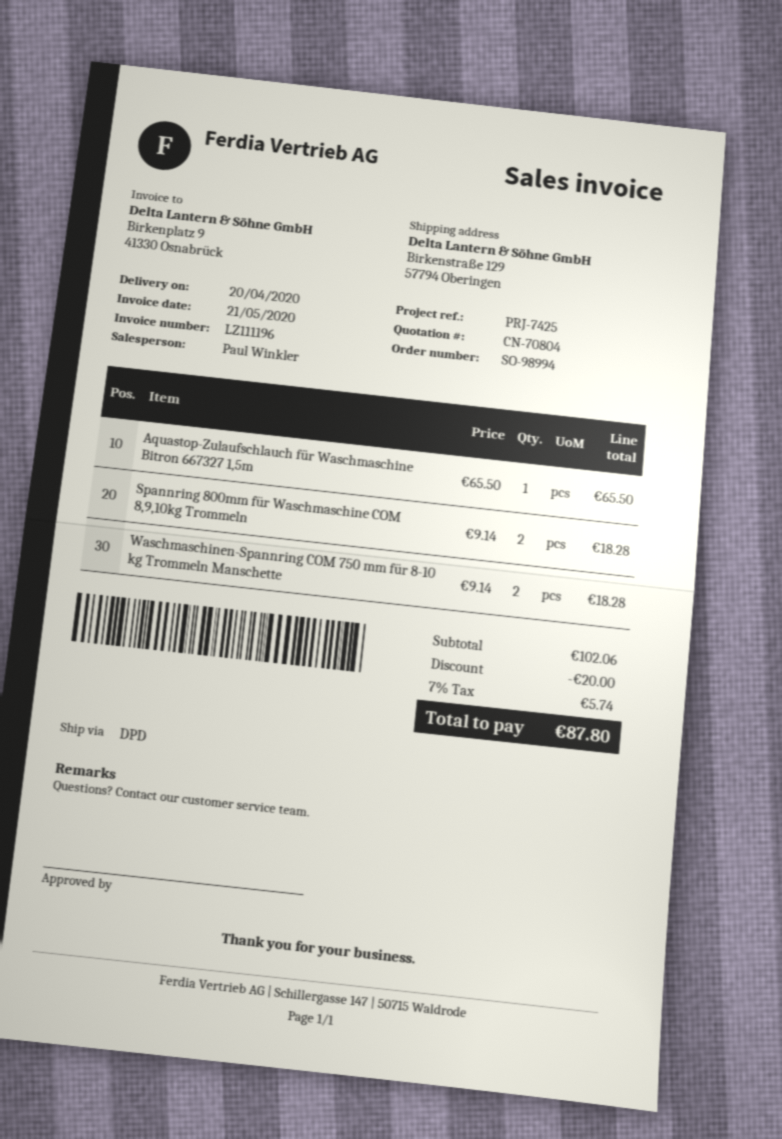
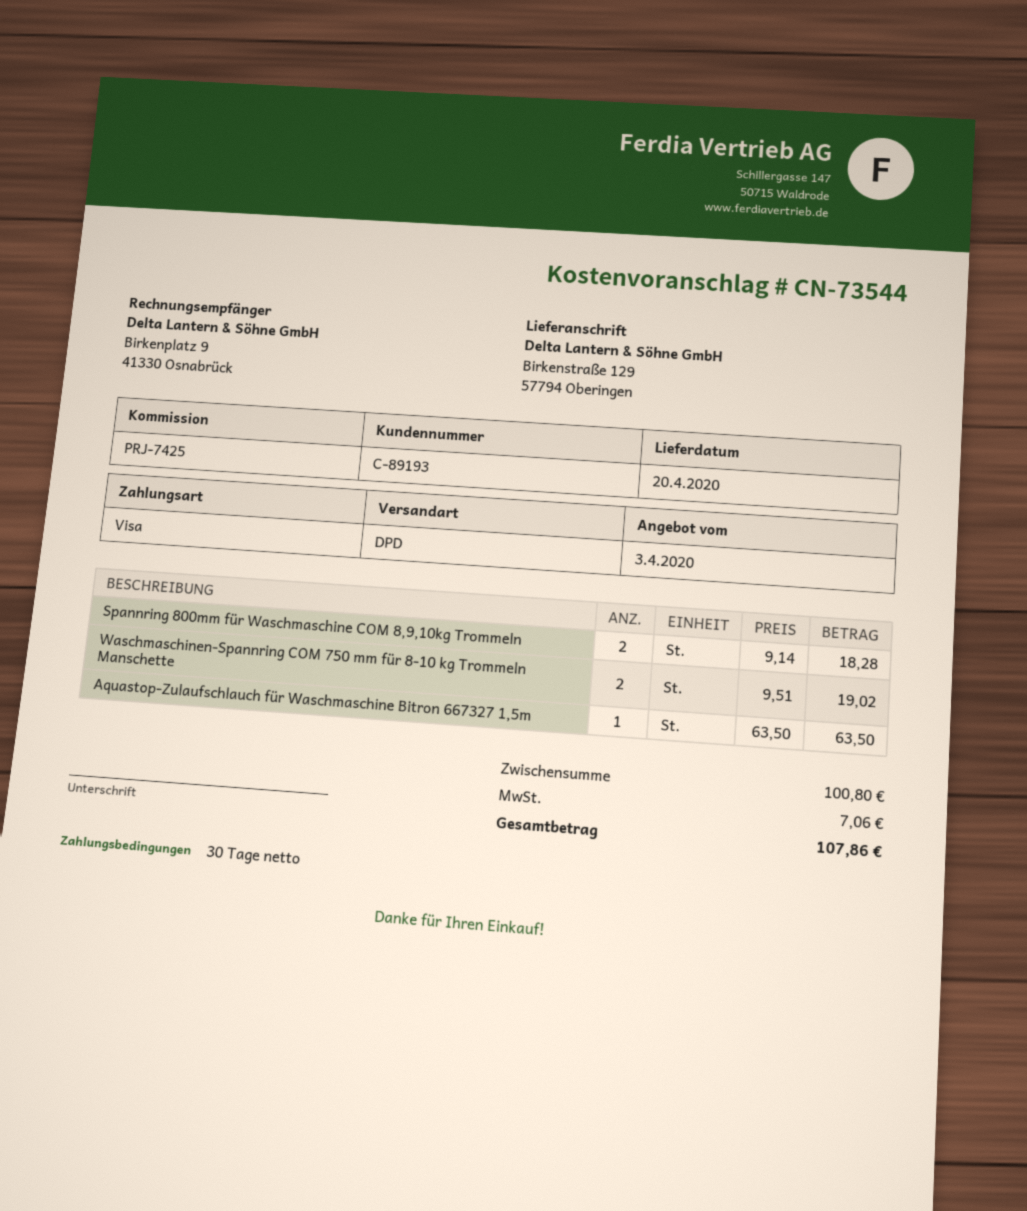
quote number: CN-70804 -> CN-73544
Aquastop-Zulaufschlauch für Waschmaschine Bitron 667327 1,5m: 1 x 65.50 = 65.50 -> 1 x 63.50 = 63.50
Waschmaschinen-Spannring COM 750 mm für 8-10 kg Trommeln Manschette: 2 x 9.14 = 18.28 -> 2 x 9.51 = 19.02
subtotal: 102.06 -> 100.80
discount: 20.00 -> none
tax: 5.74 -> 7.06
total: 87.80 -> 107.86

